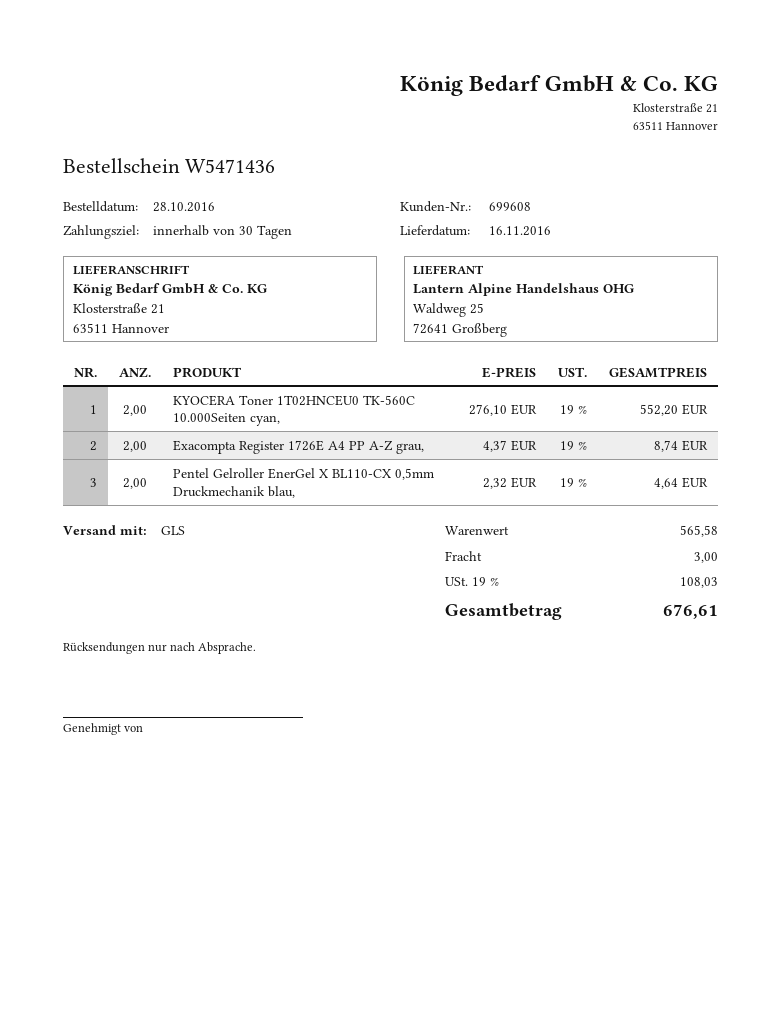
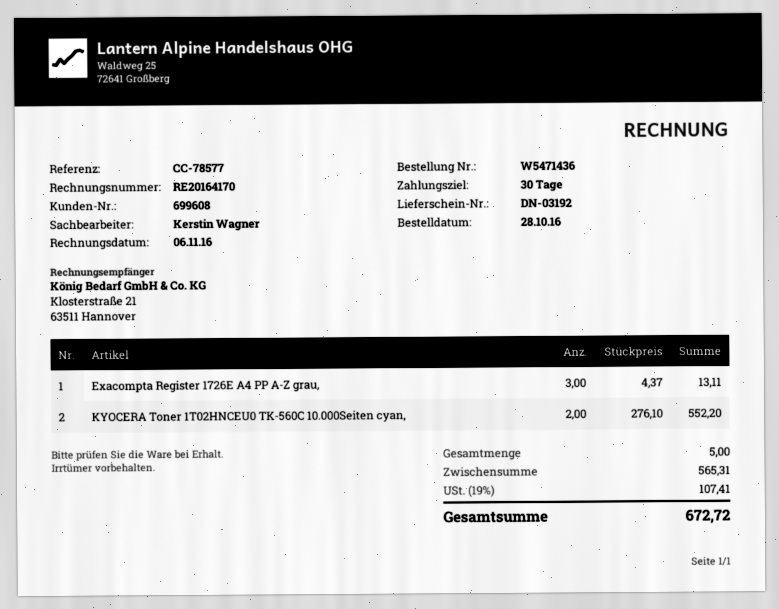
Exacompta Register 1726E A4 PP A-Z grau,: 2 x 4.37 = 8.74 -> 3 x 4.37 = 13.11
Pentel Gelroller EnerGel X BL110-CX 0,5mm Druckmechanik blau,: 2 x 2.32 = 4.64 -> none
subtotal: 565.58 -> 565.31
shipping: 3.00 -> none
tax: 19% = 108.03 -> 19% = 107.41
total: 676.61 -> 672.72

